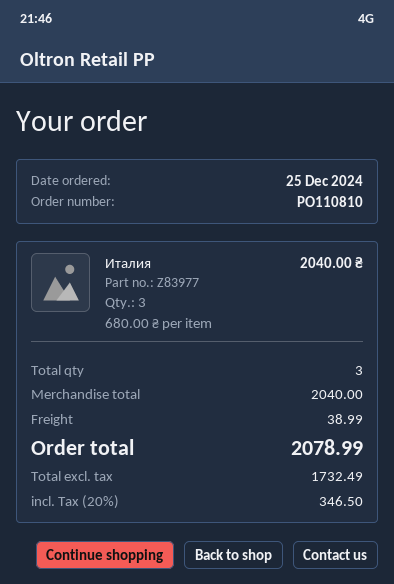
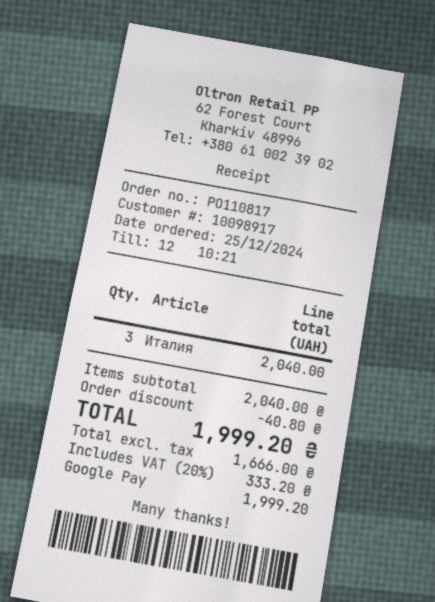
order number: PO110810 -> PO110817
discount: none -> 40.80
shipping: 38.99 -> none
net: 1732.49 -> 1666.00
tax: 20% = 346.50 -> 20% = 333.20
total: 2078.99 -> 1999.20

